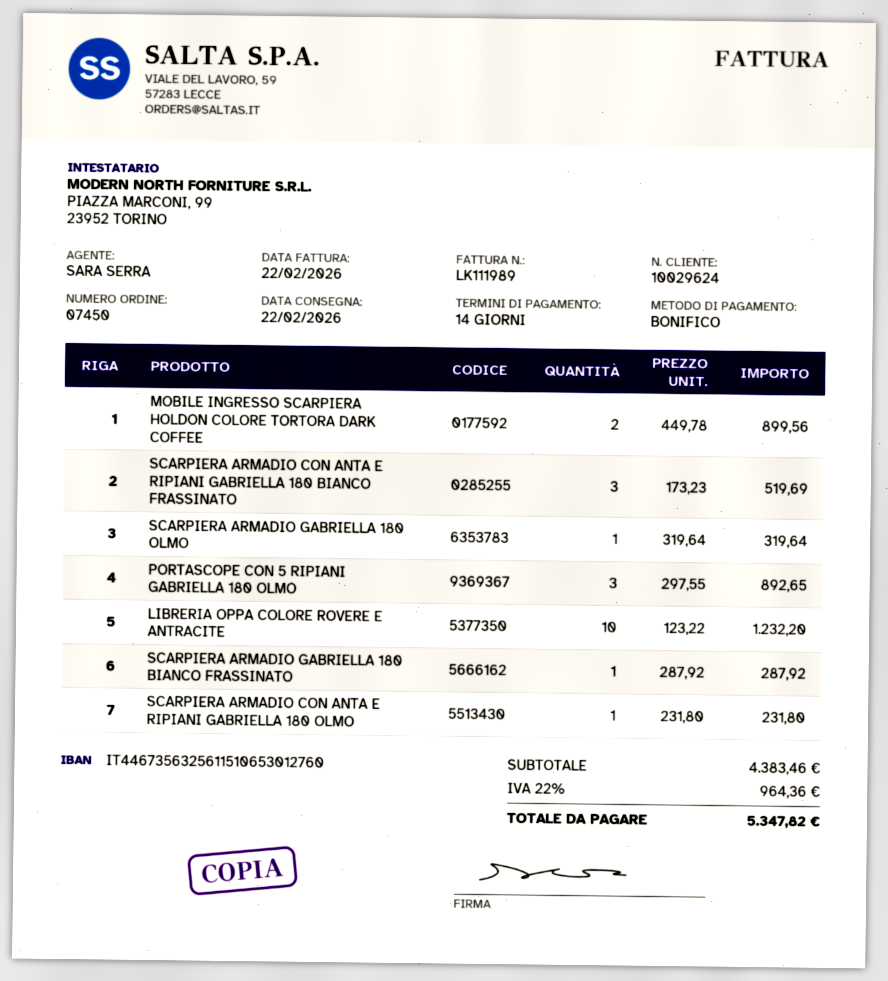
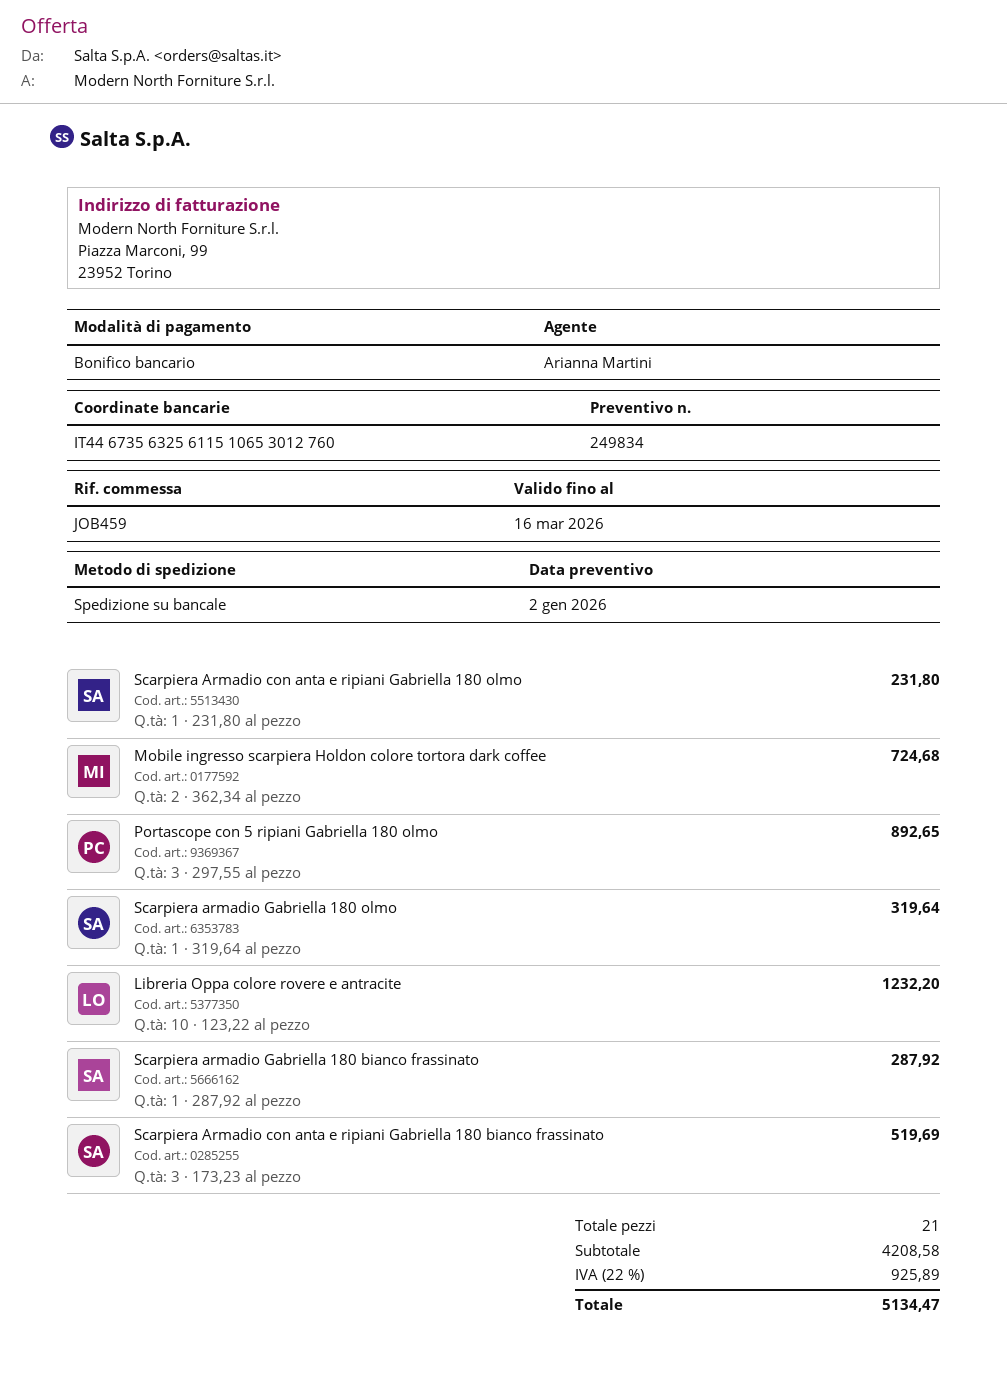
sales rep: SARA SERRA -> Arianna Martini
MOBILE INGRESSO SCARPIERA HOLDON COLORE TORTORA DARK COFFEE: 2 x 449.78 = 899.56 -> 2 x 362.34 = 724.68
subtotal: 4383.46 -> 4208.58
tax: 22% = 964.36 -> 22% = 925.89
total: 5347.82 -> 5134.47

